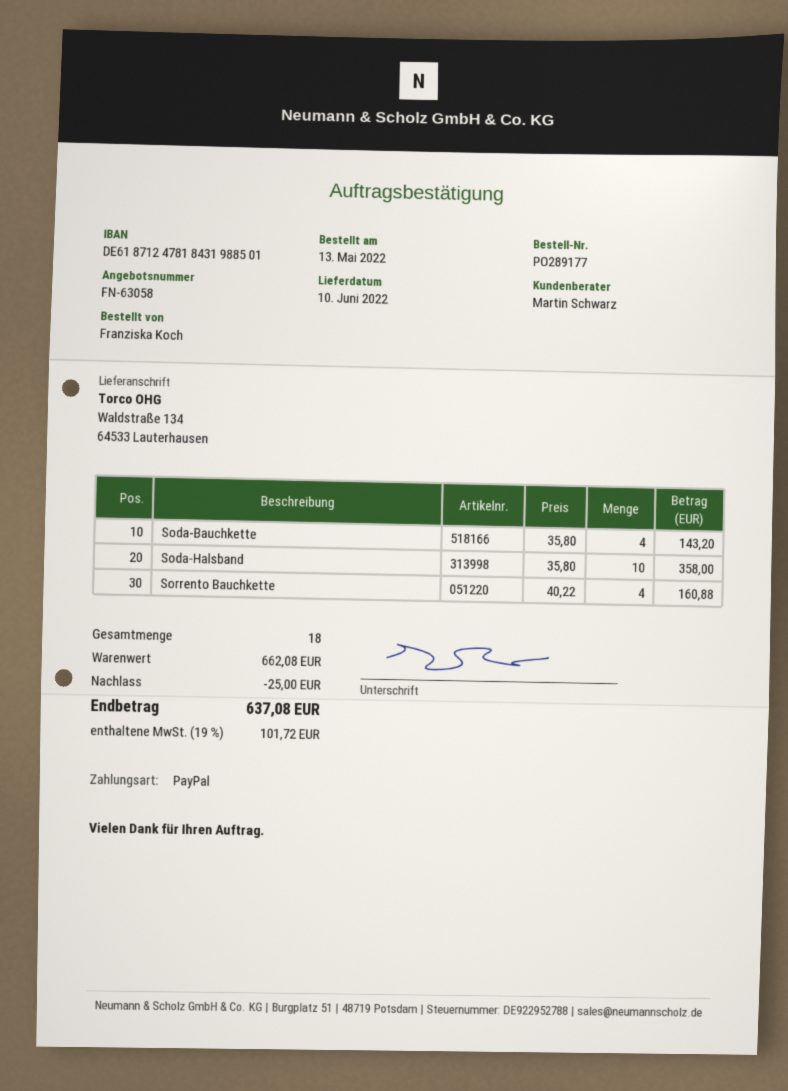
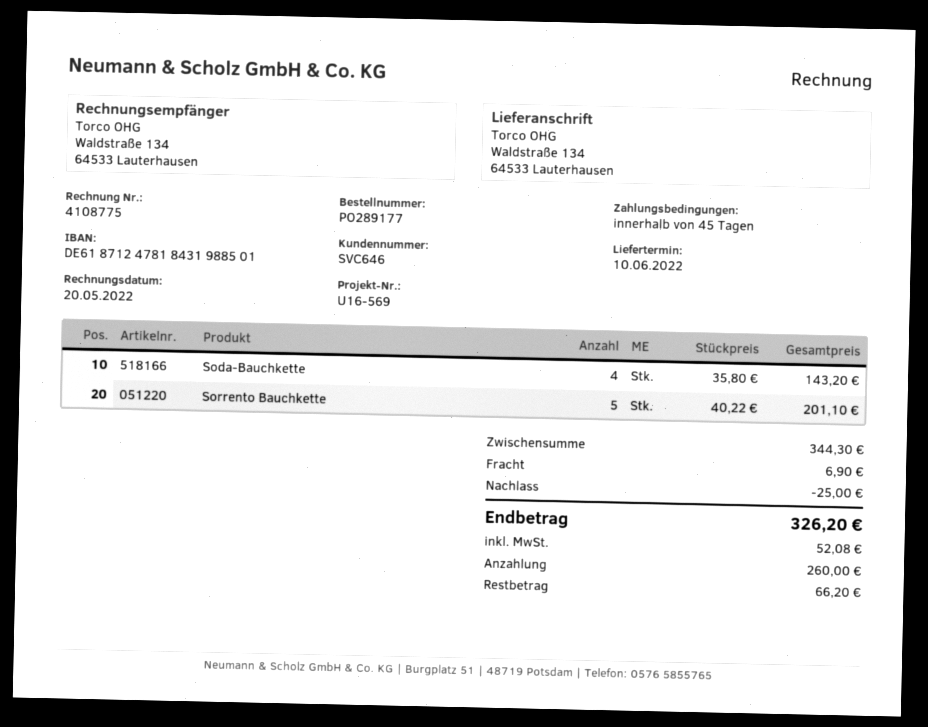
Soda-Halsband: 10 x 35.80 = 358.00 -> none
Sorrento Bauchkette: 4 x 40.22 = 160.88 -> 5 x 40.22 = 201.10
subtotal: 662.08 -> 344.30
shipping: none -> 6.90
tax: 101.72 -> 52.08
total: 637.08 -> 326.20

